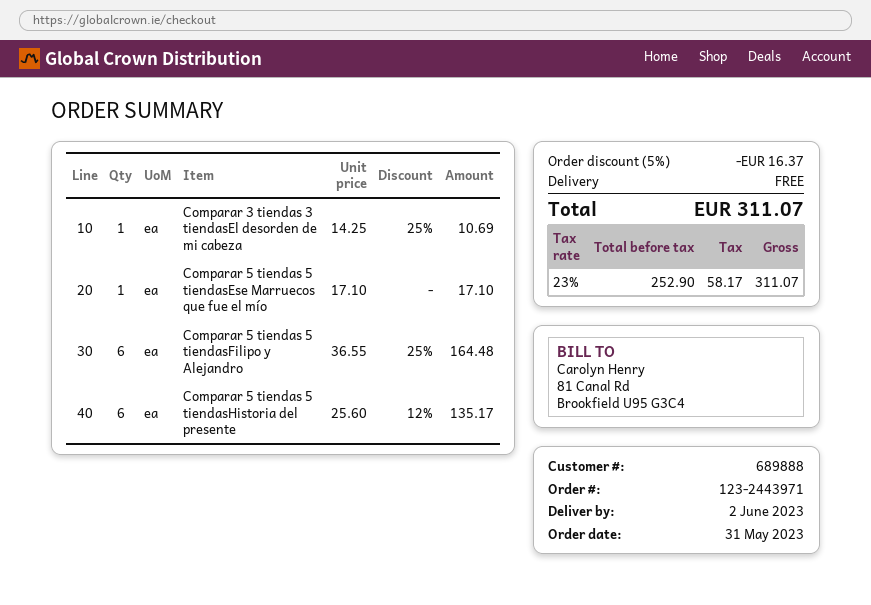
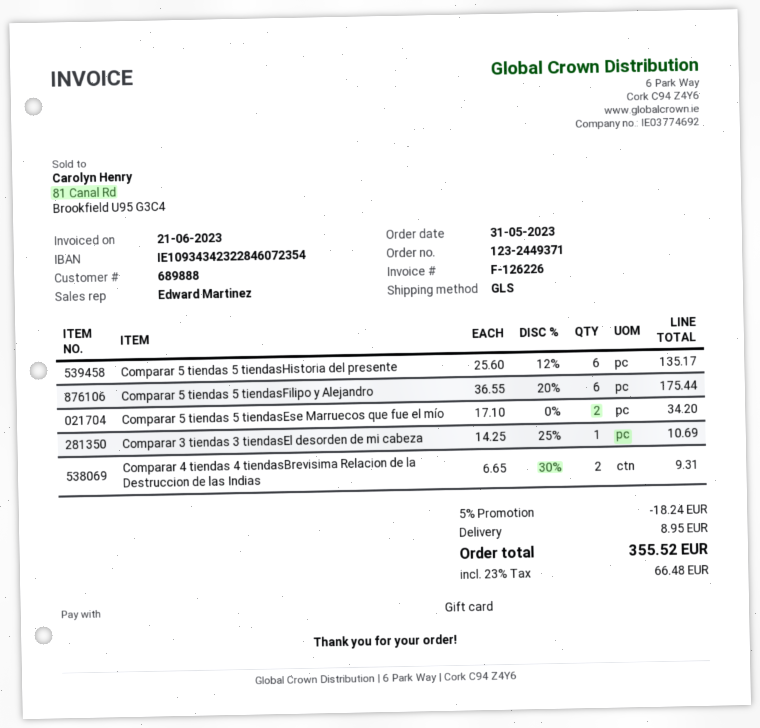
order number: 123-2443971 -> 123-2449371
Comparar 5 tiendas 5 tiendasEse Marruecos que fue el mío: 1 x 17.10 = 17.10 -> 2 x 17.10 = 34.20
Comparar 5 tiendas 5 tiendasFilipo y Alejandro: 6 x 36.55 - 25% = 164.48 -> 6 x 36.55 - 20% = 175.44
Comparar 4 tiendas 4 tiendasBrevisima Relacion de la Destruccion de las Indias: none -> 2 x 6.65 - 30% = 9.31
discount: 5% = 16.37 -> 5% = 18.24
shipping: 0.00 -> 8.95
tax: 23% = 58.17 -> 23% = 66.48
total: 311.07 -> 355.52

